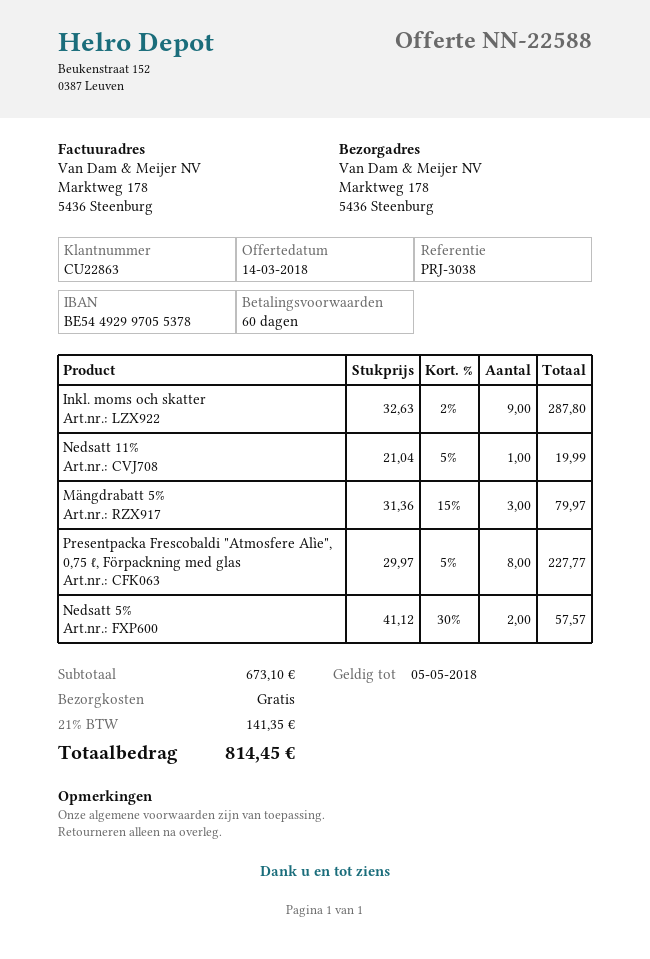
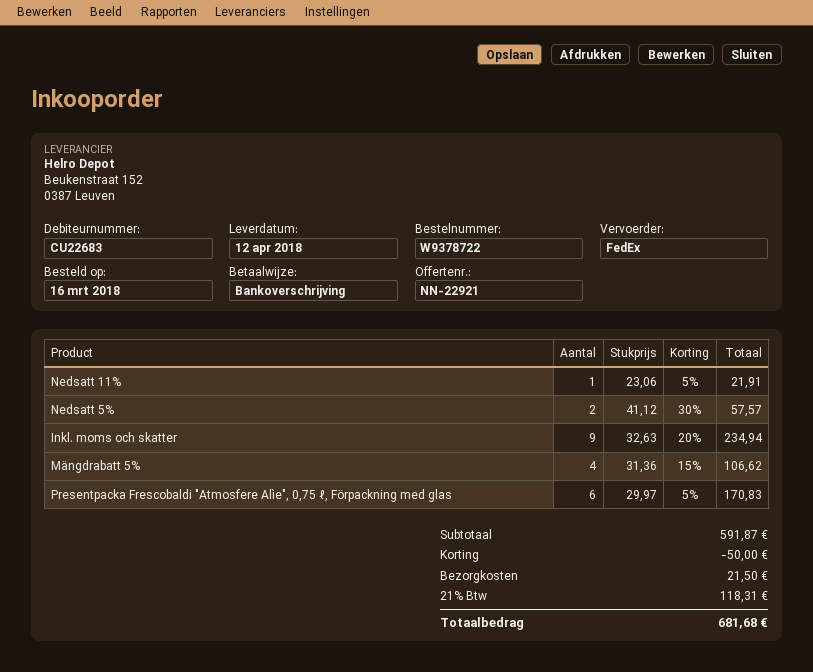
quote number: NN-22588 -> NN-22921
customer number: CU22863 -> CU22683
Inkl. moms och skatter: 9 x 32.63 - 2% = 287.80 -> 9 x 32.63 - 20% = 234.94
Nedsatt 11%: 1 x 21.04 - 5% = 19.99 -> 1 x 23.06 - 5% = 21.91
Mängdrabatt 5%: 3 x 31.36 - 15% = 79.97 -> 4 x 31.36 - 15% = 106.62
Presentpacka Frescobaldi "Atmosfere Alìe", 0,75 ℓ, Förpackning med glas: 8 x 29.97 - 5% = 227.77 -> 6 x 29.97 - 5% = 170.83
subtotal: 673.10 -> 591.87
discount: none -> 50.00
shipping: 0.00 -> 21.50
tax: 21% = 141.35 -> 21% = 118.31
total: 814.45 -> 681.68

